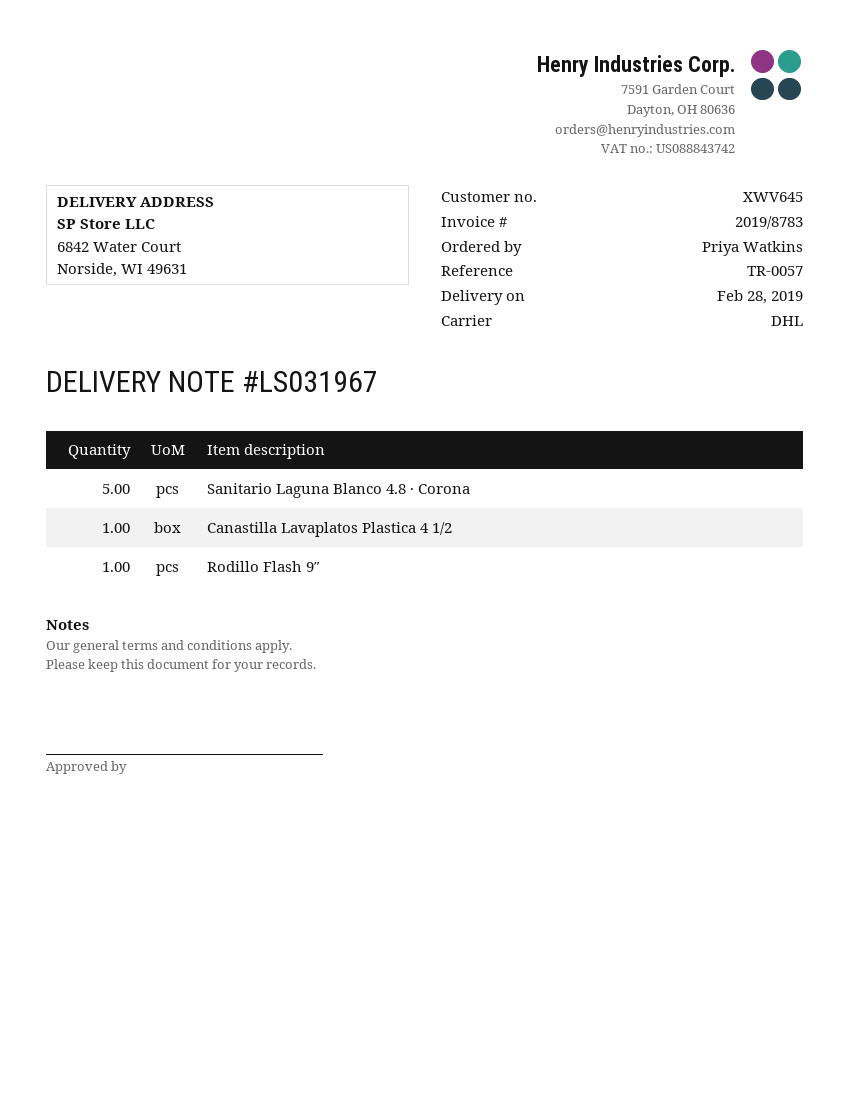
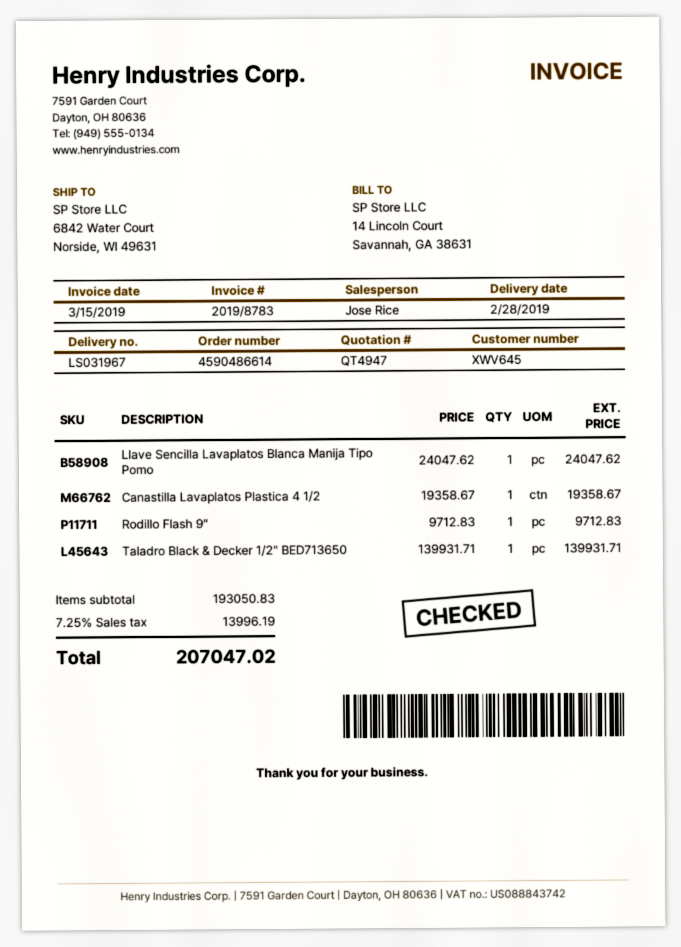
Sanitario Laguna Blanco 4.8 · Corona: 5 -> none
Llave Sencilla Lavaplatos Blanca Manija Tipo Pomo: none -> 1
Taladro Black & Decker 1/2" BED713650: none -> 1

